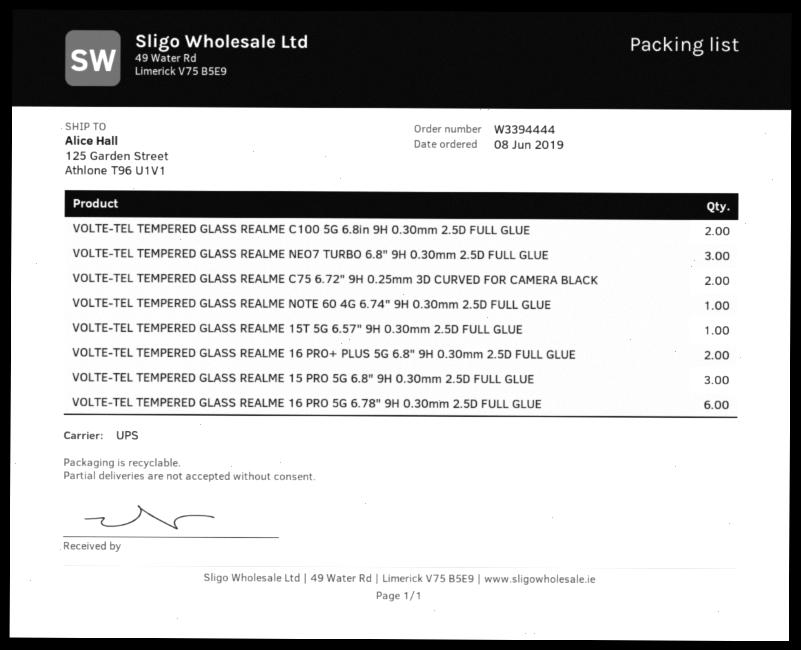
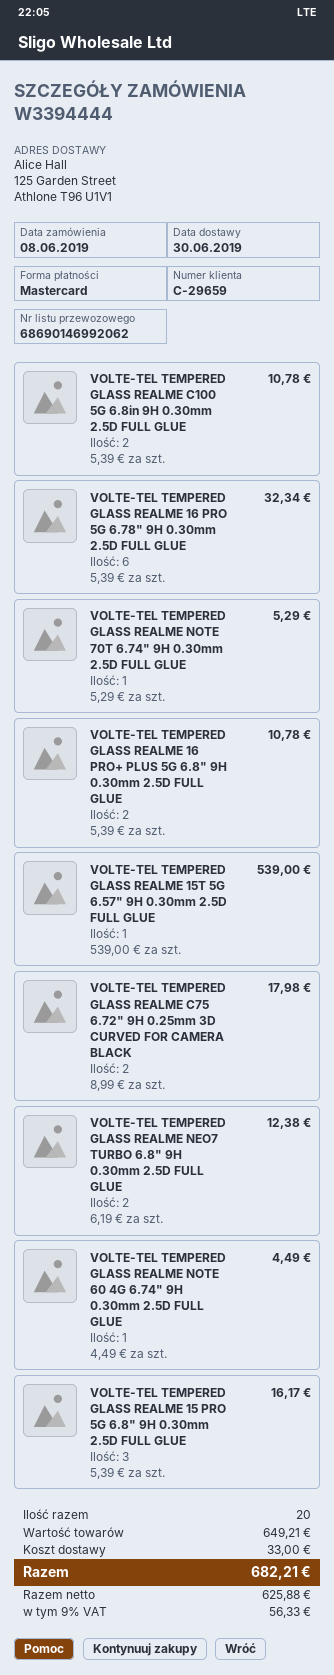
VOLTE-TEL TEMPERED GLASS REALME NEO7 TURBO 6.8" 9H 0.30mm 2.5D FULL GLUE: 3 -> 2
VOLTE-TEL TEMPERED GLASS REALME NOTE 70T 6.74" 9H 0.30mm 2.5D FULL GLUE: none -> 1

